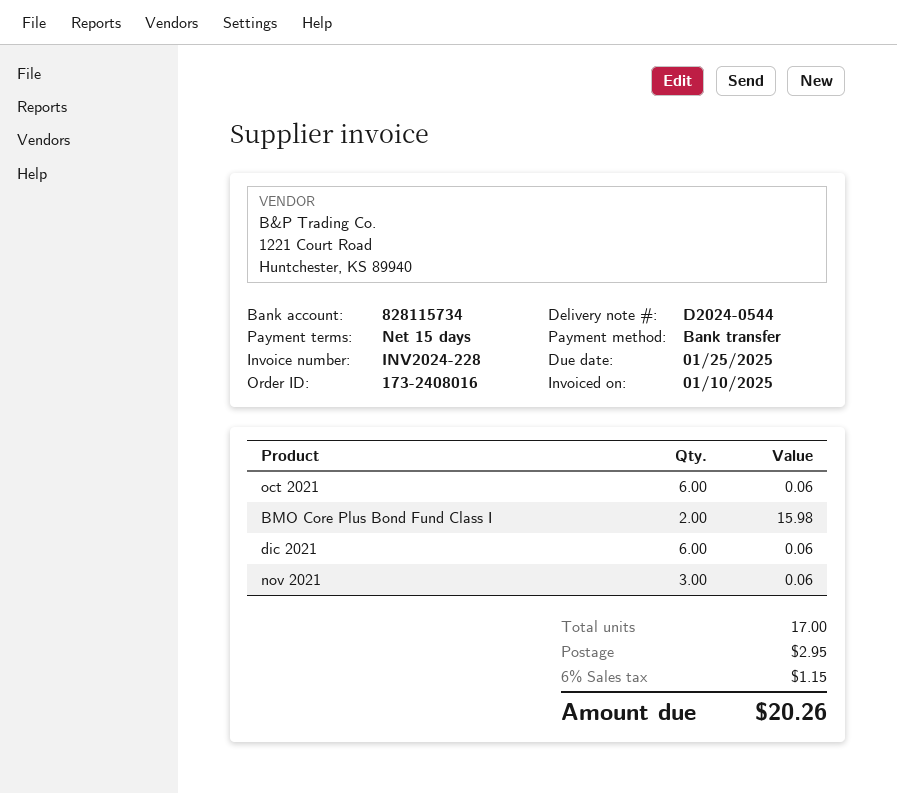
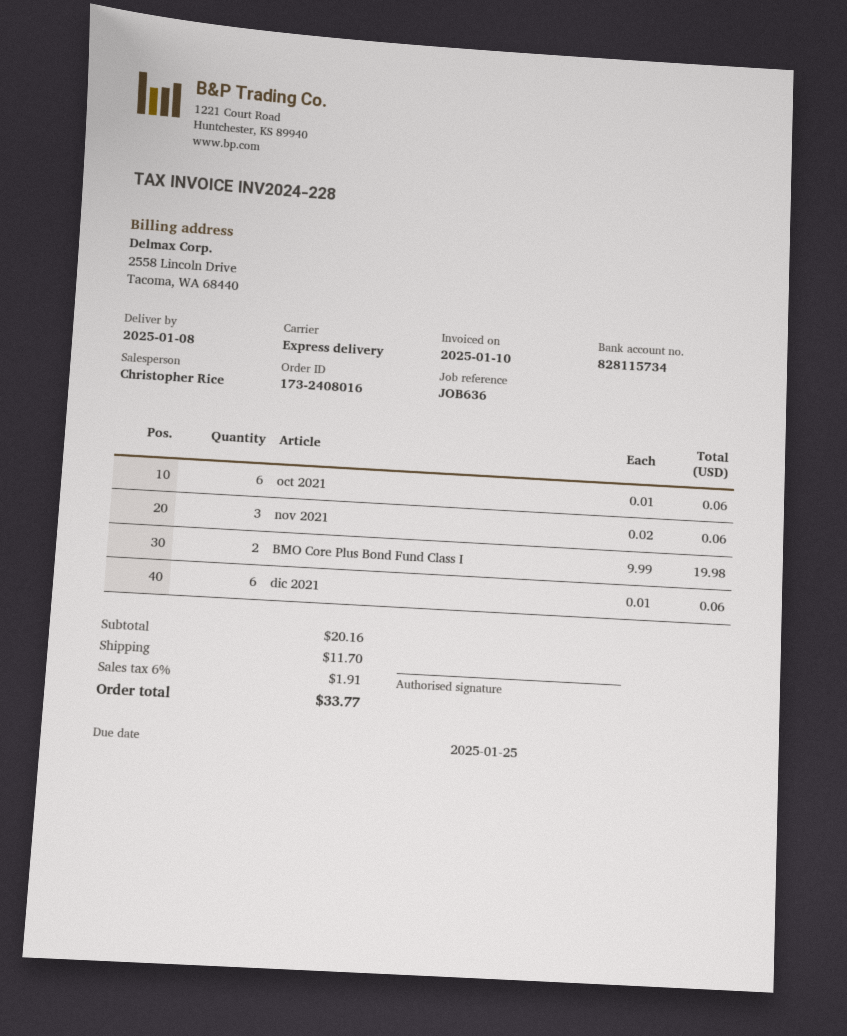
BMO Core Plus Bond Fund Class I: 2 for 15.98 -> 2 for 19.98
shipping: 2.95 -> 11.70
tax: 6% = 1.15 -> 6% = 1.91
total: 20.26 -> 33.77

